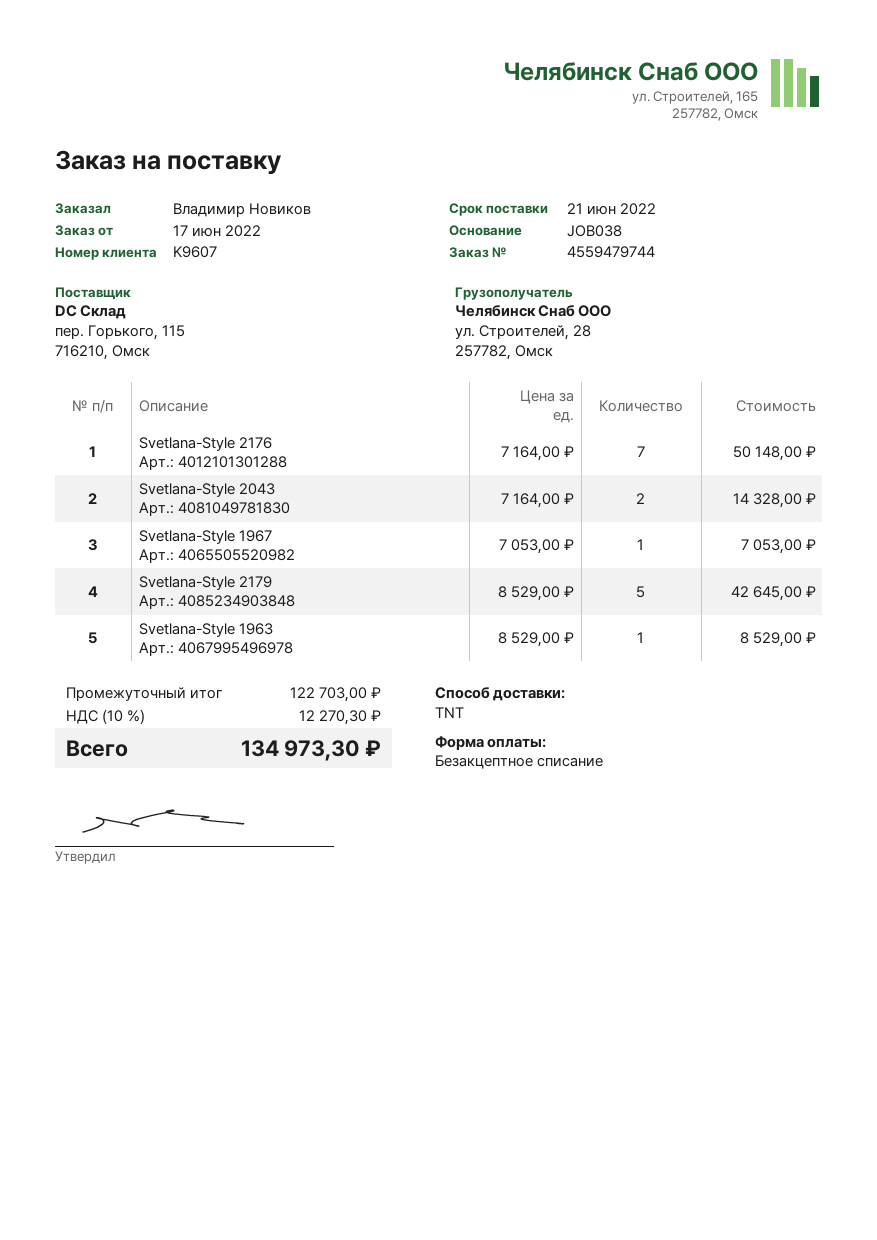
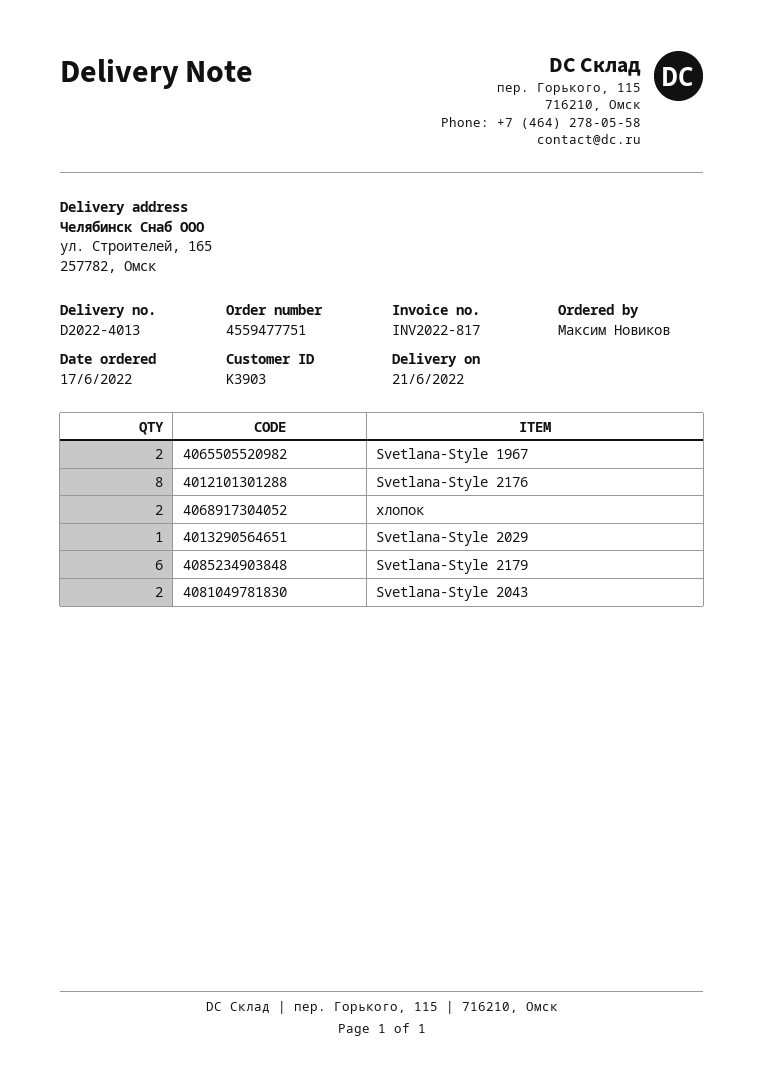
order number: 4559479744 -> 4559477751
customer number: K9607 -> K3903
ordered by: Владимир Новиков -> Максим Новиков
ship to: ул. Строителей, 28, 257782, Омск -> ул. Строителей, 165, 257782, Омск
Svetlana-Style 2176: 7 -> 8
Svetlana-Style 1967: 1 -> 2
Svetlana-Style 2179: 5 -> 6
Svetlana-Style 1963: 1 -> none
хлопок: none -> 2
Svetlana-Style 2029: none -> 1

